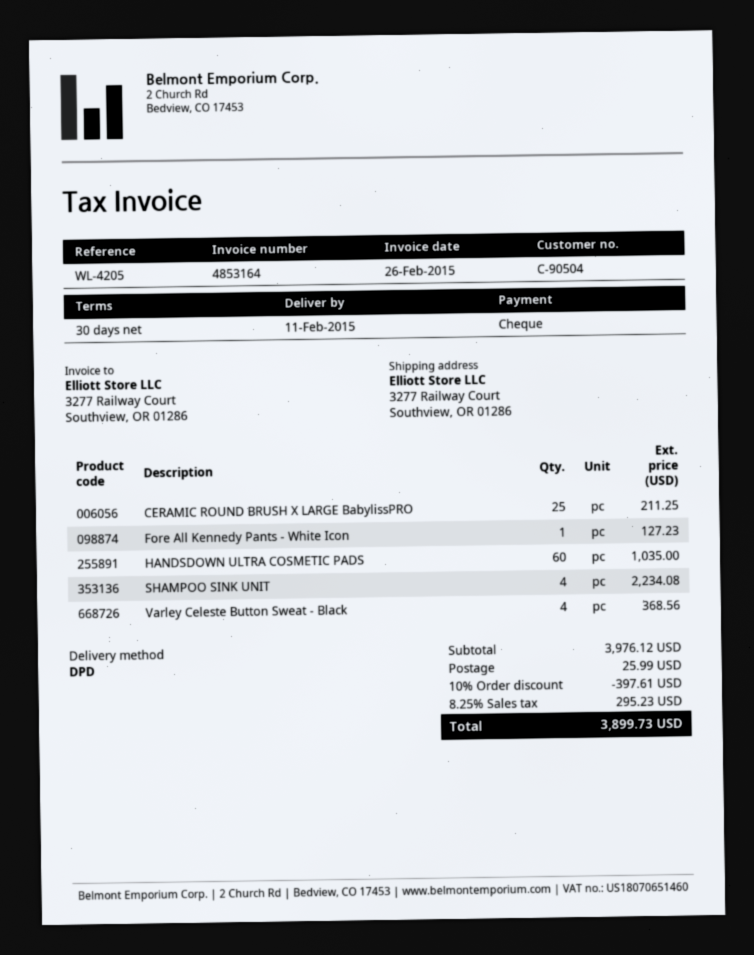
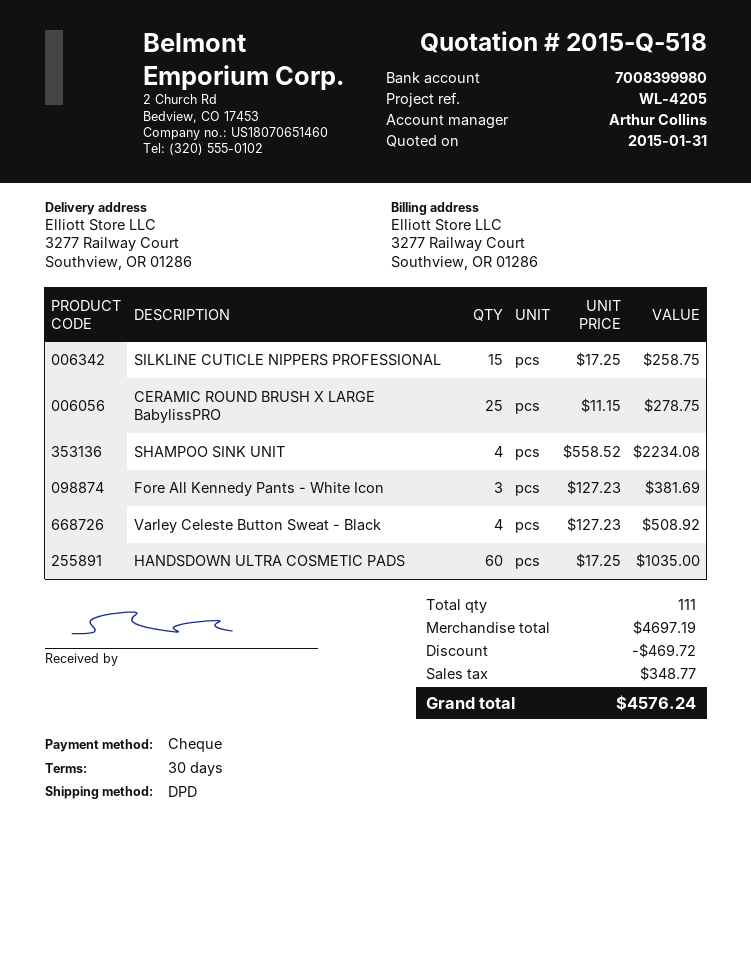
CERAMIC ROUND BRUSH X LARGE BabylissPRO: 25 for 211.25 -> 25 for 278.75
Fore All Kennedy Pants - White Icon: 1 for 127.23 -> 3 for 381.69
Varley Celeste Button Sweat - Black: 4 for 368.56 -> 4 for 508.92
SILKLINE CUTICLE NIPPERS PROFESSIONAL: none -> 15 for 258.75
subtotal: 3976.12 -> 4697.19
discount: 397.61 -> 469.72
shipping: 25.99 -> none
tax: 295.23 -> 348.77
total: 3899.73 -> 4576.24

